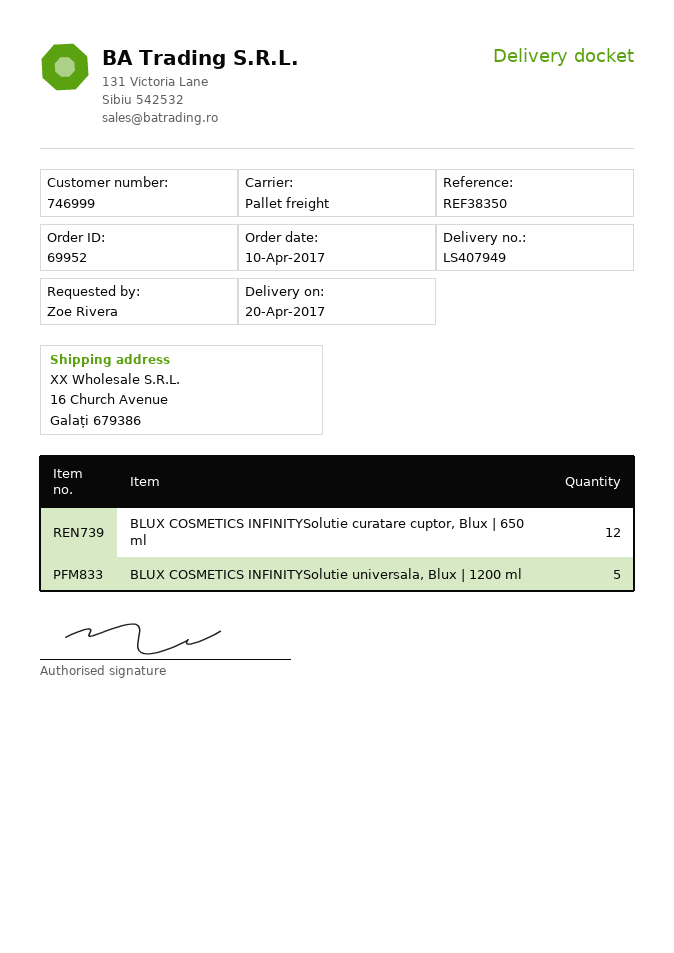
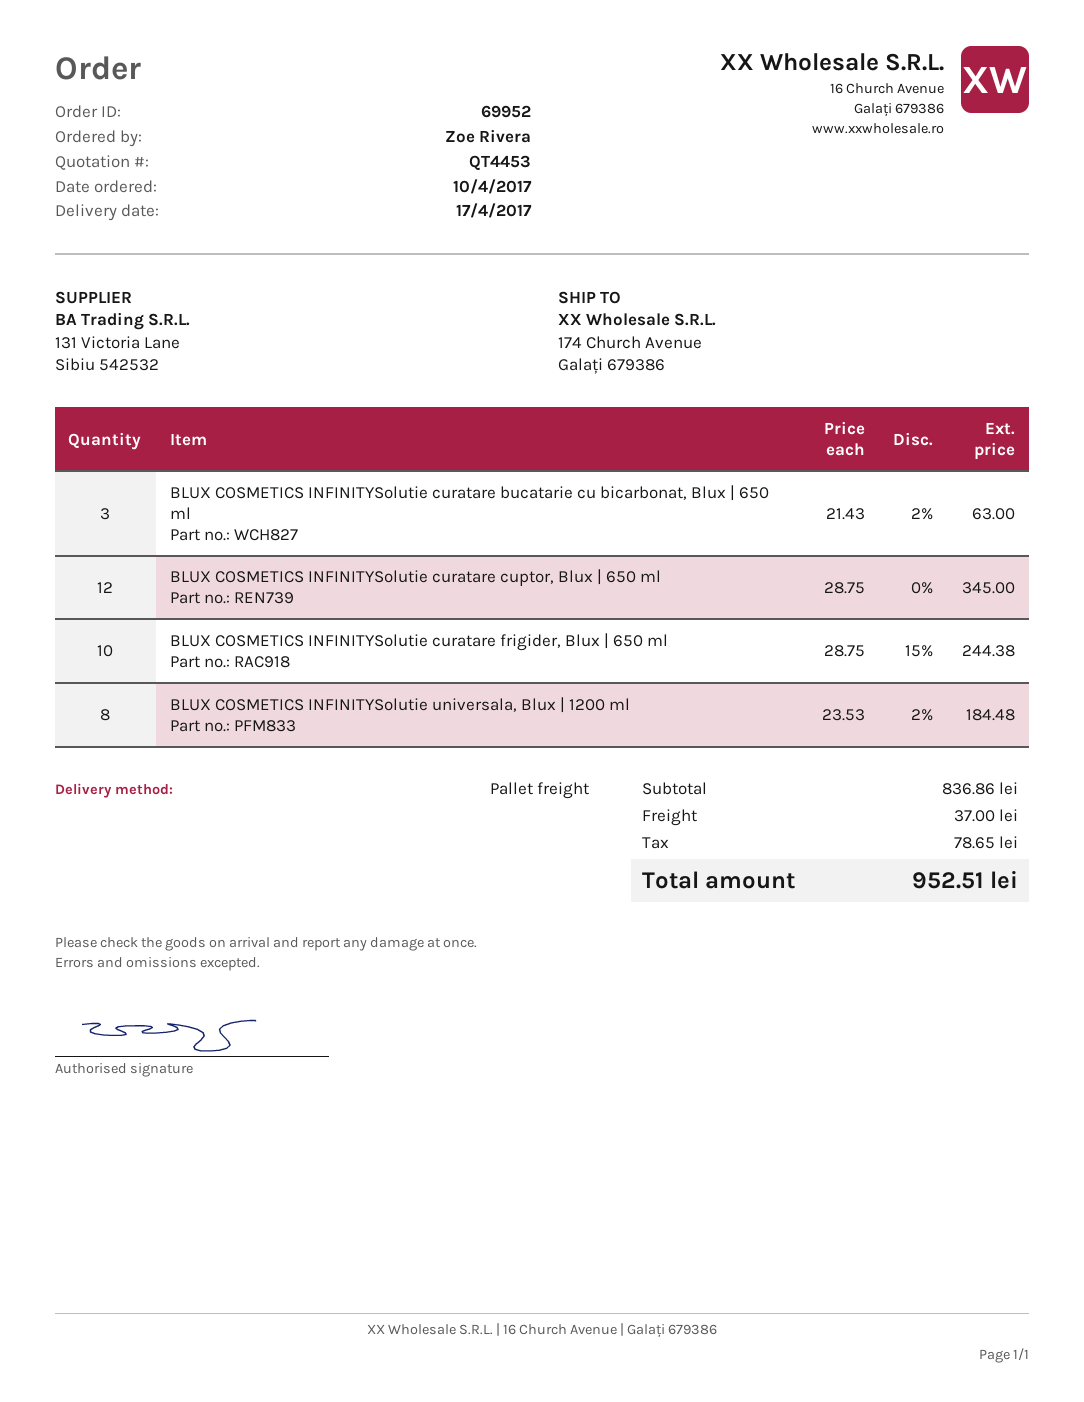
delivery date: 2017-04-20 -> 2017-04-17
ship to: 16 Church Avenue, Galați 679386 -> 174 Church Avenue, Galați 679386
BLUX COSMETICS INFINITYSolutie universala, Blux | 1200 ml: 5 -> 8
BLUX COSMETICS INFINITYSolutie curatare bucatarie cu bicarbonat, Blux | 650 ml: none -> 3
BLUX COSMETICS INFINITYSolutie curatare frigider, Blux | 650 ml: none -> 10

